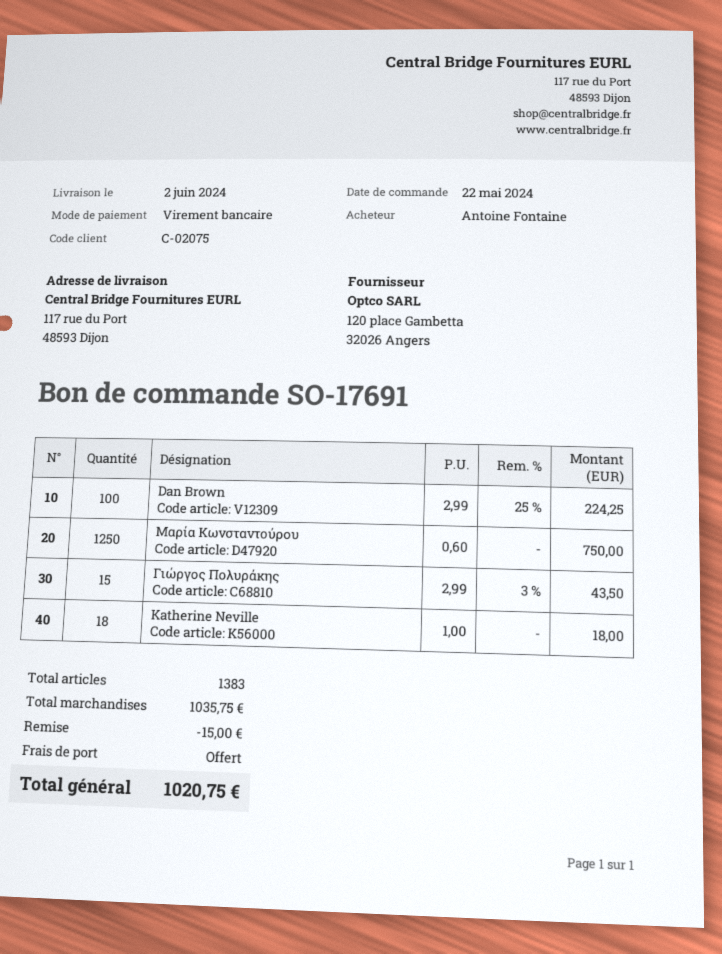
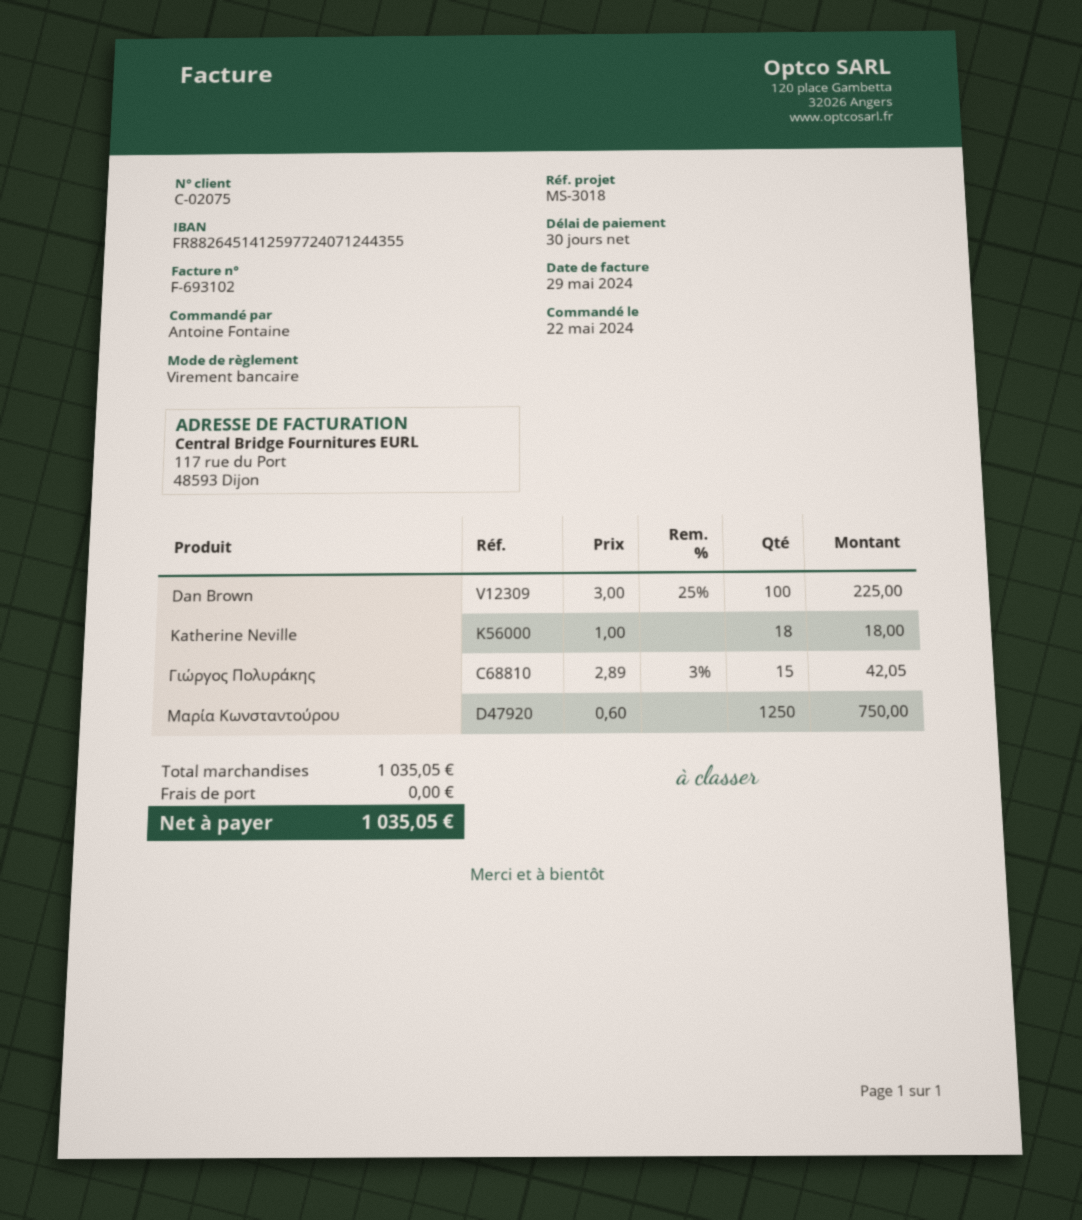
Dan Brown: 100 x 2.99 - 25% = 224.25 -> 100 x 3.00 - 25% = 225.00
Γιώργος Πολυράκης: 15 x 2.99 - 3% = 43.50 -> 15 x 2.89 - 3% = 42.05
subtotal: 1035.75 -> 1035.05
discount: 15.00 -> none
total: 1020.75 -> 1035.05

